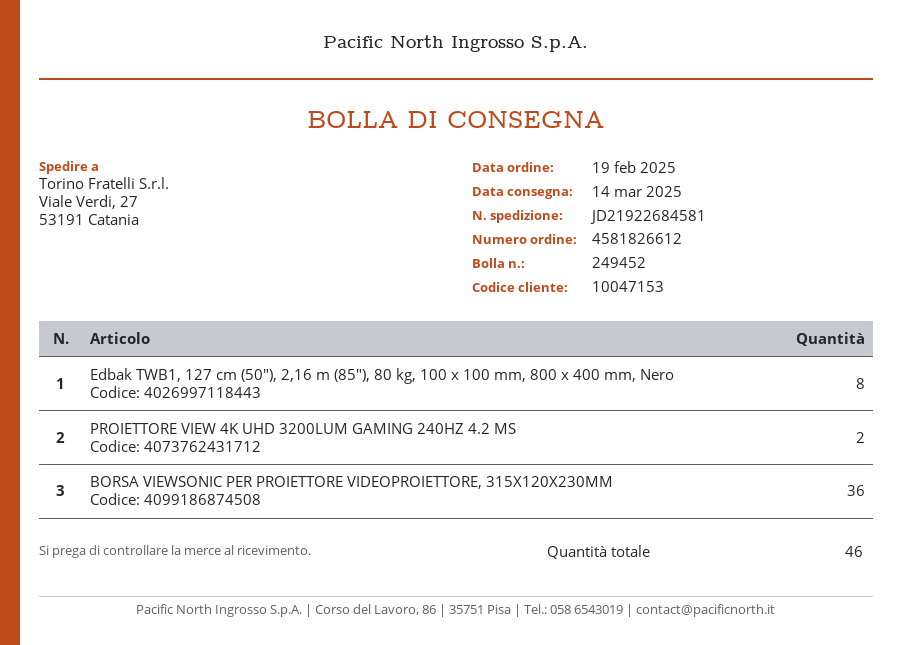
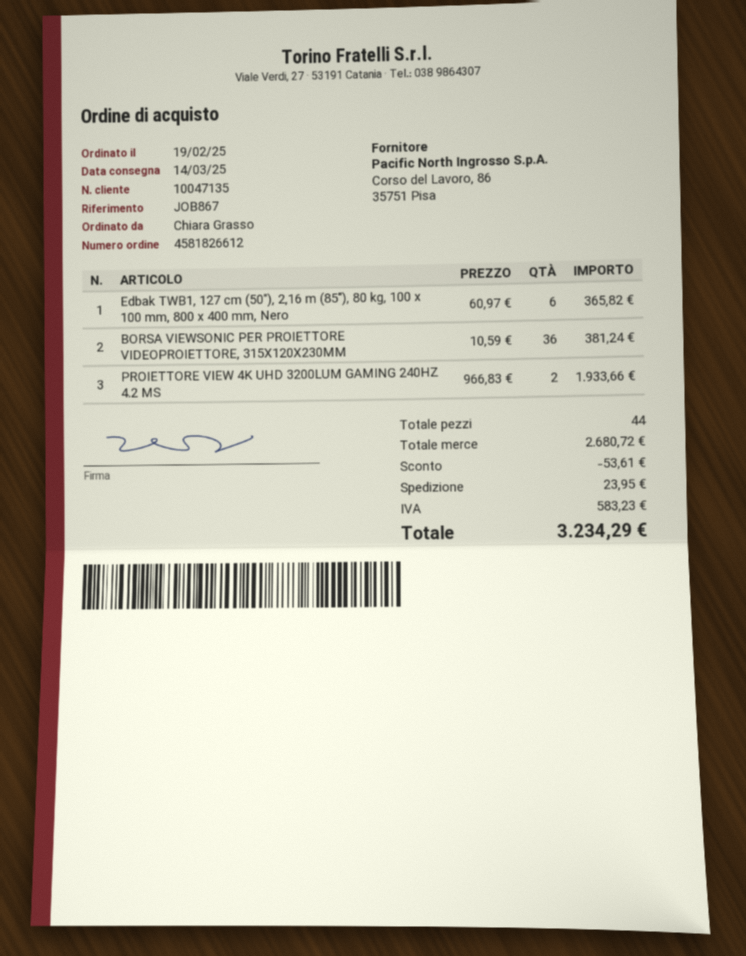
customer number: 10047153 -> 10047135
Edbak TWB1, 127 cm (50"), 2,16 m (85"), 80 kg, 100 x 100 mm, 800 x 400 mm, Nero: 8 -> 6
total quantity: 46 -> 44

